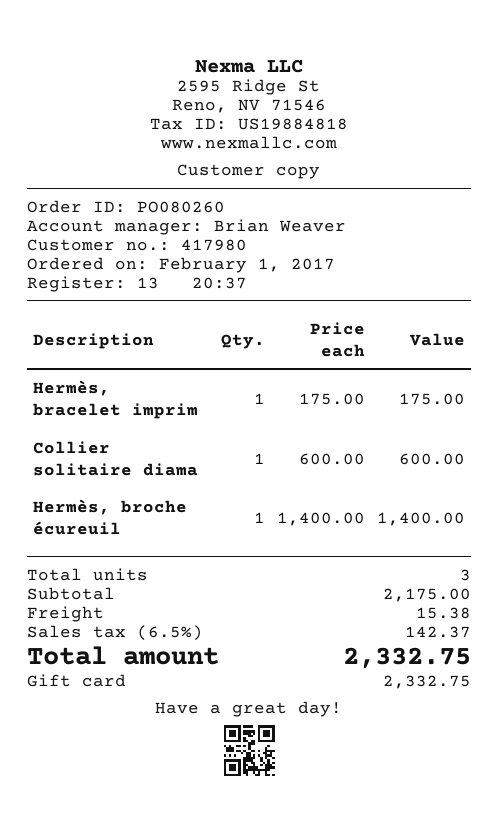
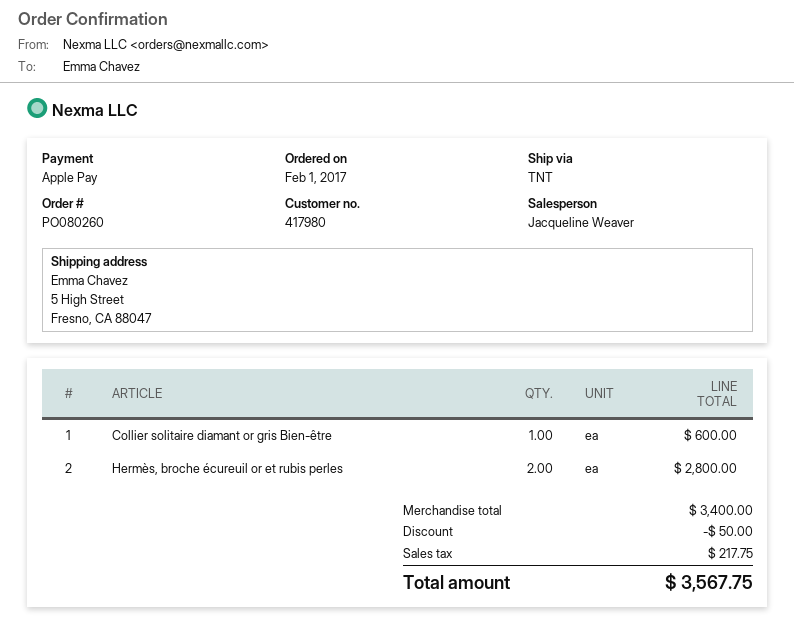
sales rep: Brian Weaver -> Jacqueline Weaver
payment method: gift card -> Apple Pay
Hermès, bracelet imprim: 1 for 175.00 -> none
Hermès, broche écureuil: 1 for 1400.00 -> 2 for 2800.00
subtotal: 2175.00 -> 3400.00
discount: none -> 50.00
shipping: 15.38 -> none
tax: 142.37 -> 217.75
total: 2332.75 -> 3567.75

